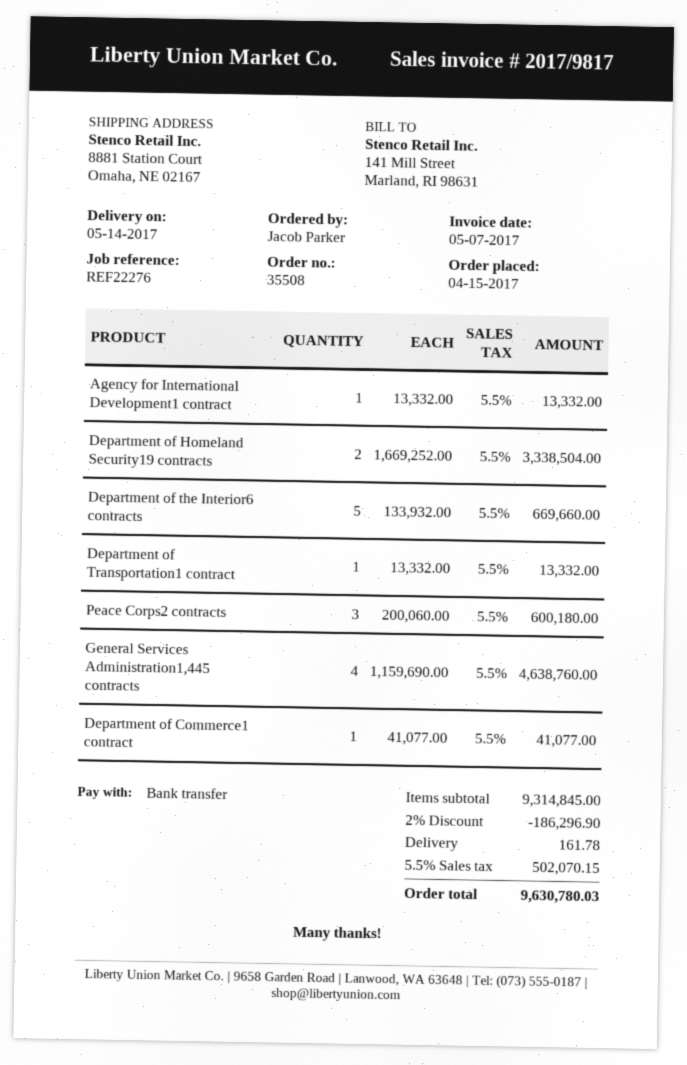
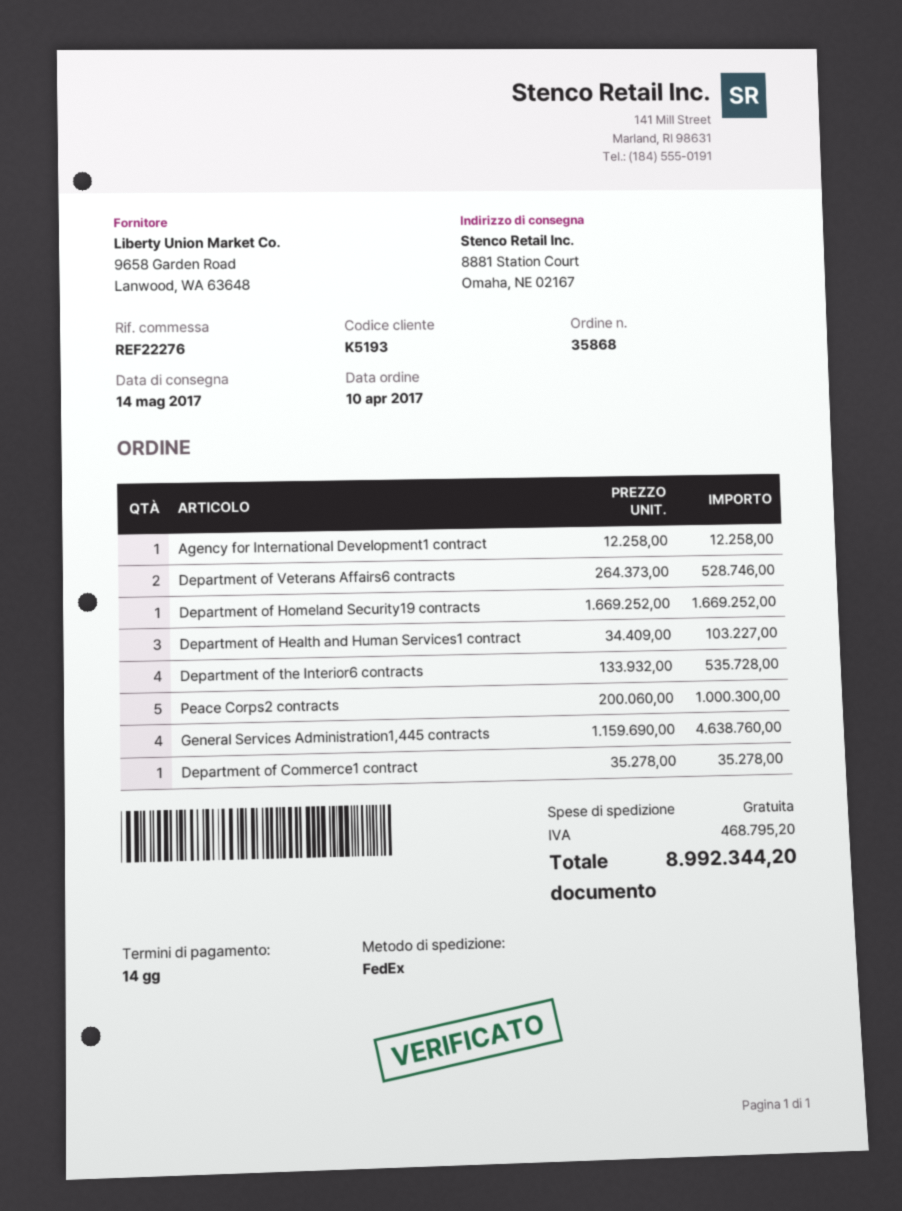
order number: 35508 -> 35868
order date: 2017-04-15 -> 2017-04-10
Agency for International Development1 contract: 1 x 13332.00 = 13332.00 -> 1 x 12258.00 = 12258.00
Department of Homeland Security19 contracts: 2 x 1669252.00 = 3338504.00 -> 1 x 1669252.00 = 1669252.00
Department of the Interior6 contracts: 5 x 133932.00 = 669660.00 -> 4 x 133932.00 = 535728.00
Department of Transportation1 contract: 1 x 13332.00 = 13332.00 -> none
Peace Corps2 contracts: 3 x 200060.00 = 600180.00 -> 5 x 200060.00 = 1000300.00
Department of Commerce1 contract: 1 x 41077.00 = 41077.00 -> 1 x 35278.00 = 35278.00
Department of Veterans Affairs6 contracts: none -> 2 x 264373.00 = 528746.00
Department of Health and Human Services1 contract: none -> 3 x 34409.00 = 103227.00
discount: 2% = 186296.90 -> none
shipping: 161.78 -> 0.00
tax: 502070.15 -> 468795.20
total: 9630780.03 -> 8992344.20

